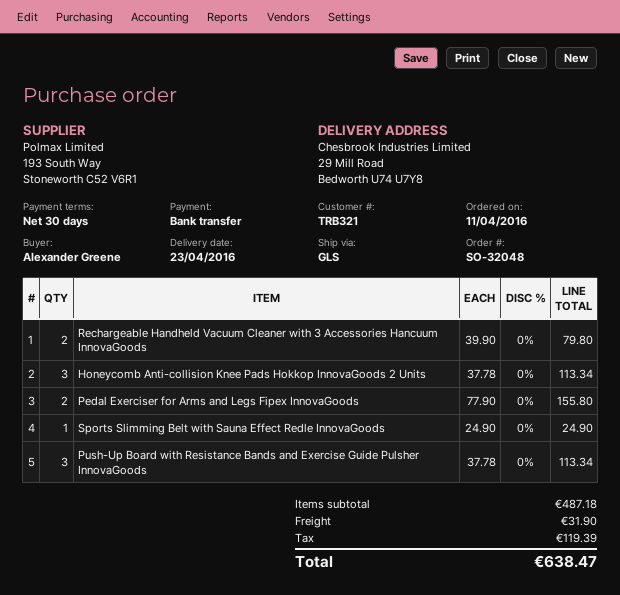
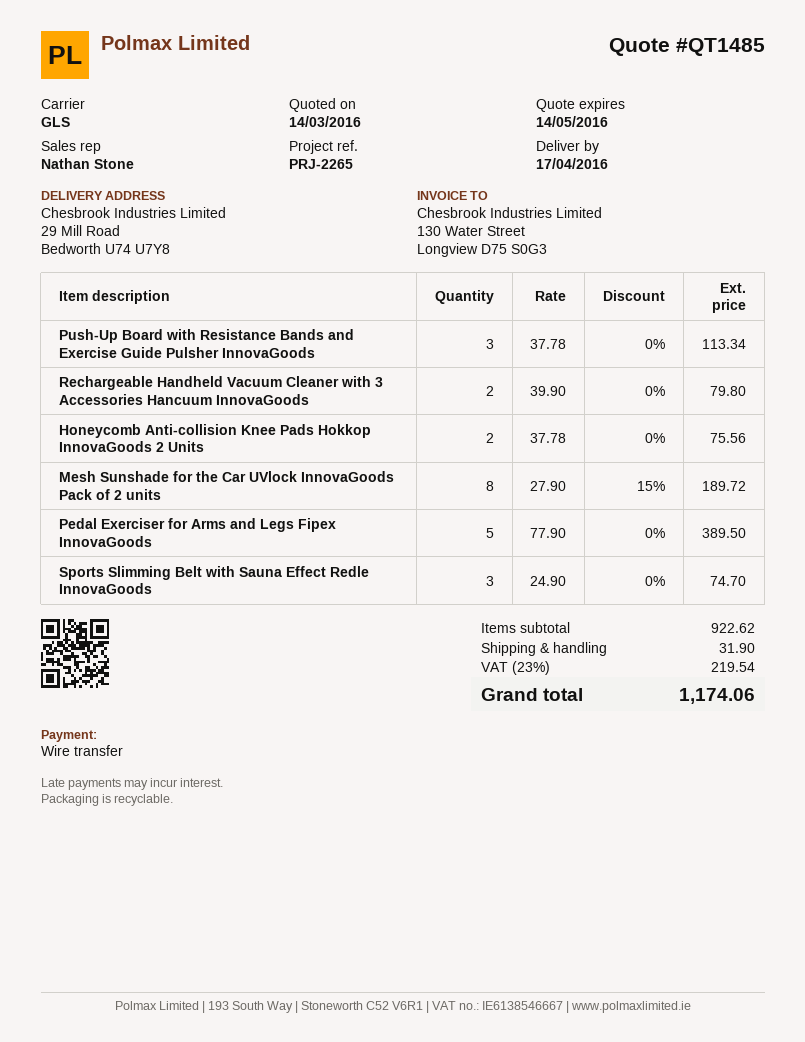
delivery date: 2016-04-23 -> 2016-04-17
Honeycomb Anti-collision Knee Pads Hokkop InnovaGoods 2 Units: 3 x 37.78 = 113.34 -> 2 x 37.78 = 75.56
Pedal Exerciser for Arms and Legs Fipex InnovaGoods: 2 x 77.90 = 155.80 -> 5 x 77.90 = 389.50
Sports Slimming Belt with Sauna Effect Redle InnovaGoods: 1 x 24.90 = 24.90 -> 3 x 24.90 = 74.70
Mesh Sunshade for the Car UVlock InnovaGoods Pack of 2 units: none -> 8 x 27.90 - 15% = 189.72
subtotal: 487.18 -> 922.62
tax: 119.39 -> 219.54
total: 638.47 -> 1174.06

